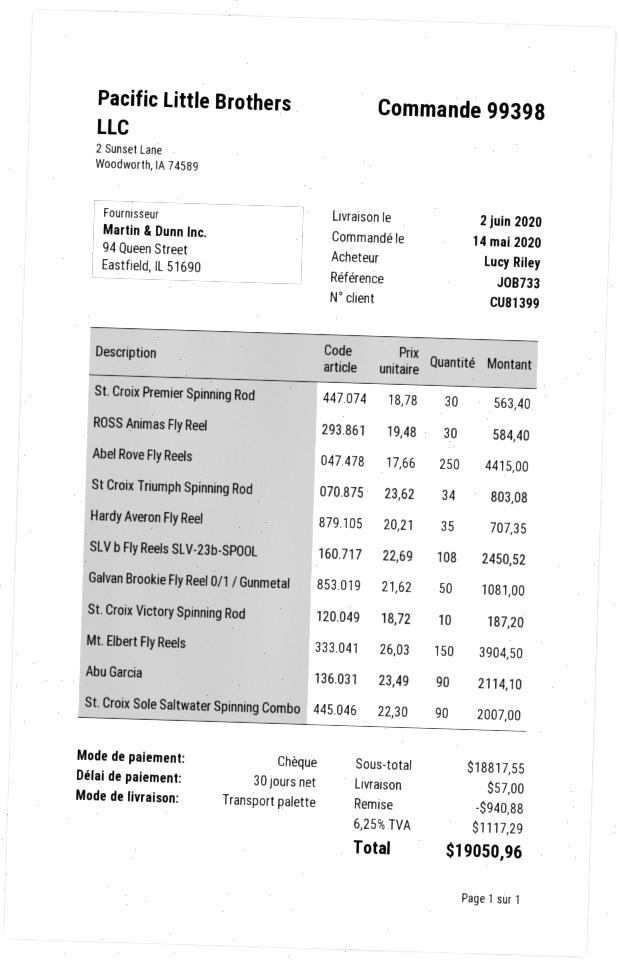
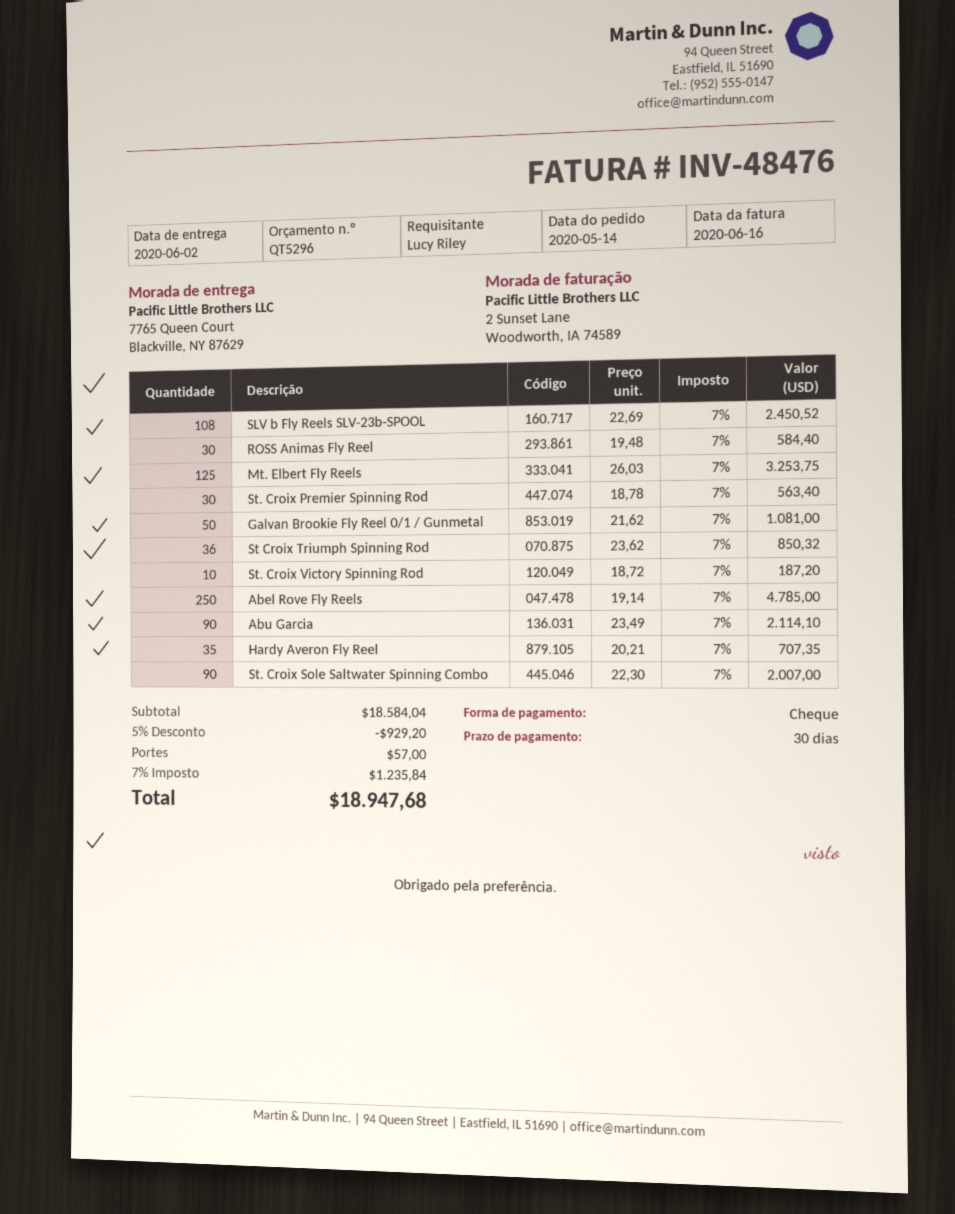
Abel Rove Fly Reels: 250 x 17.66 = 4415.00 -> 250 x 19.14 = 4785.00
St Croix Triumph Spinning Rod: 34 x 23.62 = 803.08 -> 36 x 23.62 = 850.32
Mt. Elbert Fly Reels: 150 x 26.03 = 3904.50 -> 125 x 26.03 = 3253.75
subtotal: 18817.55 -> 18584.04
discount: 940.88 -> 929.20
tax: 6.25% = 1117.29 -> 7% = 1235.84
total: 19050.96 -> 18947.68

